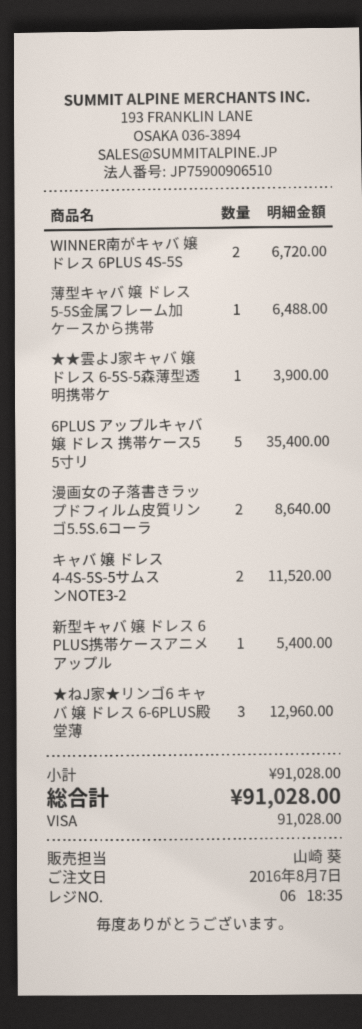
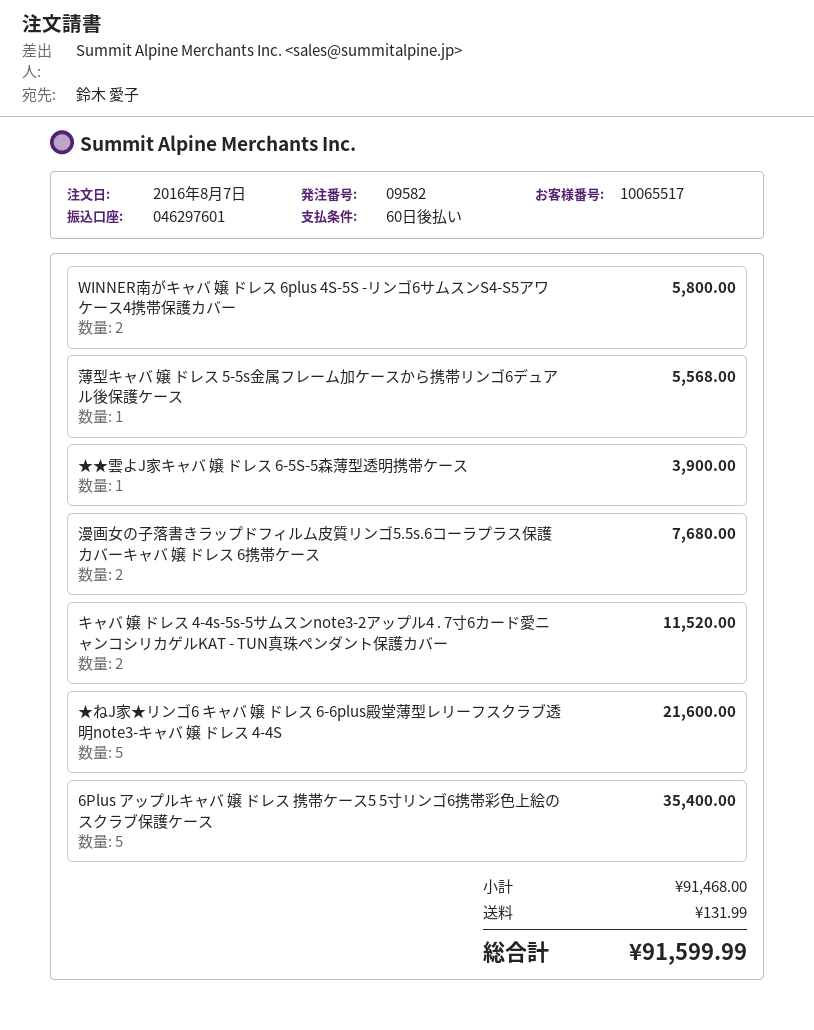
WINNER南がキャバ 嬢 ドレス 6PLUS 4S-5S: 2 for 6720.00 -> 2 for 5800.00
薄型キャバ 嬢 ドレス 5-5S金属フレーム加ケースから携帯: 1 for 6488.00 -> 1 for 5568.00
漫画女の子落書きラップドフィルム皮質リンゴ5.5S.6コーラ: 2 for 8640.00 -> 2 for 7680.00
新型キャバ 嬢 ドレス 6 PLUS携帯ケースアニメアップル: 1 for 5400.00 -> none
★ねJ家★リンゴ6 キャバ 嬢 ドレス 6-6PLUS殿堂薄: 3 for 12960.00 -> 5 for 21600.00
subtotal: 91028.00 -> 91468.00
shipping: none -> 131.99
total: 91028.00 -> 91599.99

